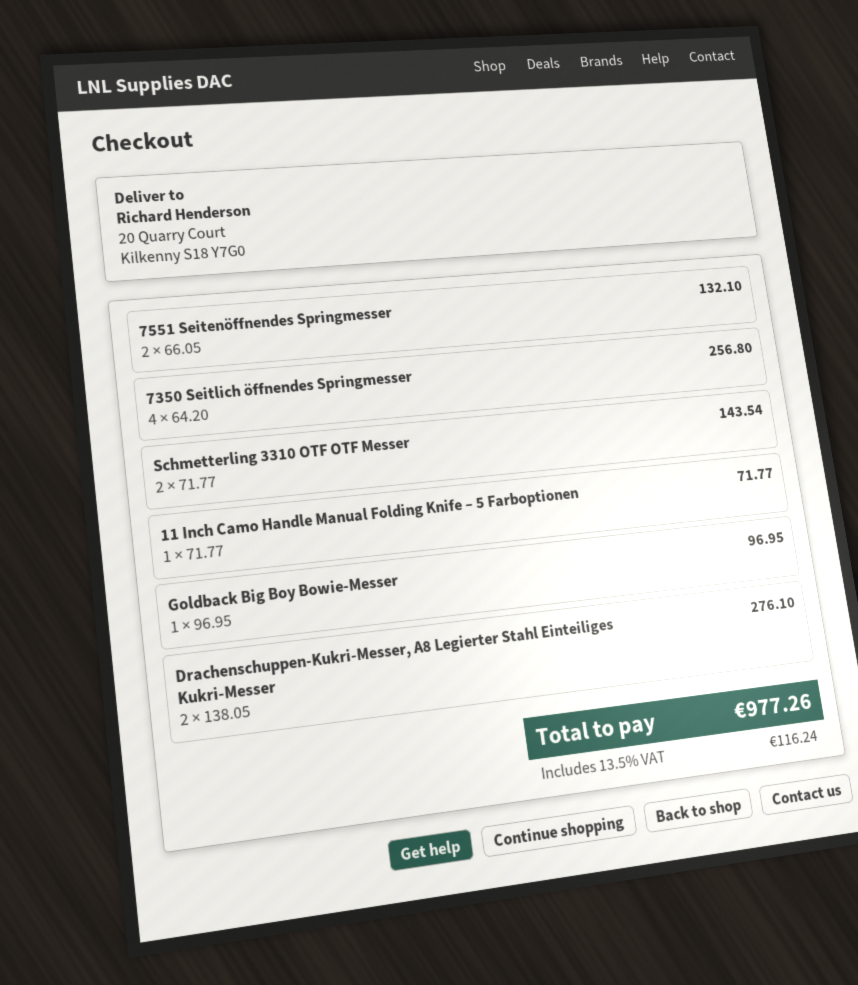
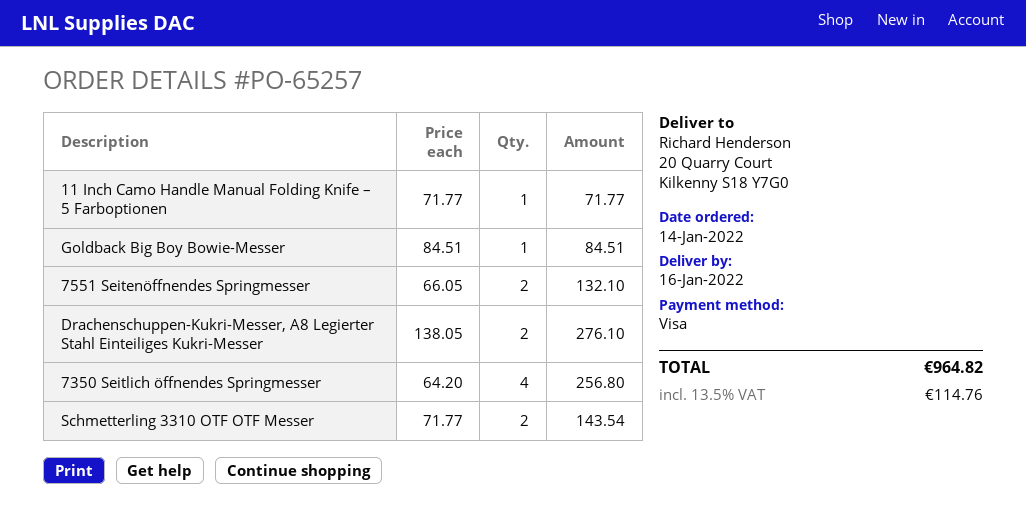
Goldback Big Boy Bowie-Messer: 1 x 96.95 = 96.95 -> 1 x 84.51 = 84.51
tax: 13.5% = 116.24 -> 13.5% = 114.76
total: 977.26 -> 964.82

